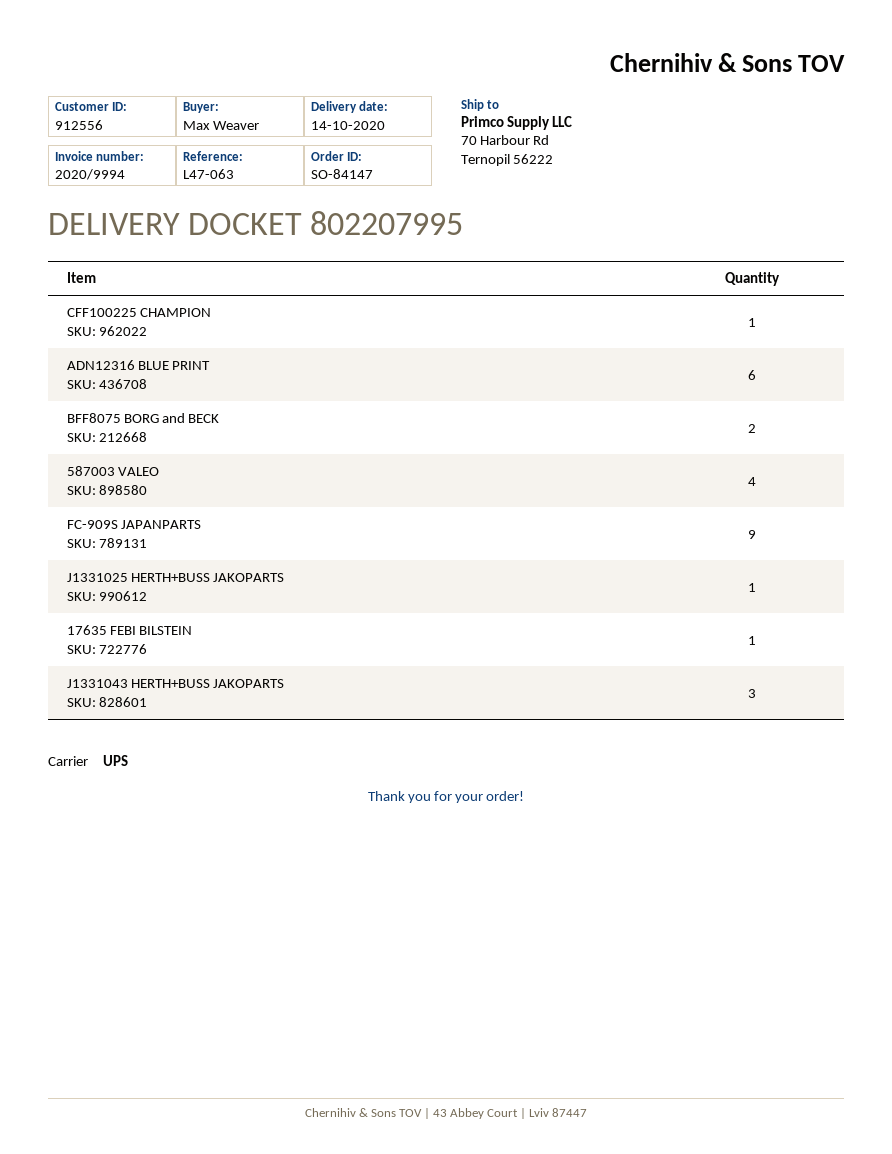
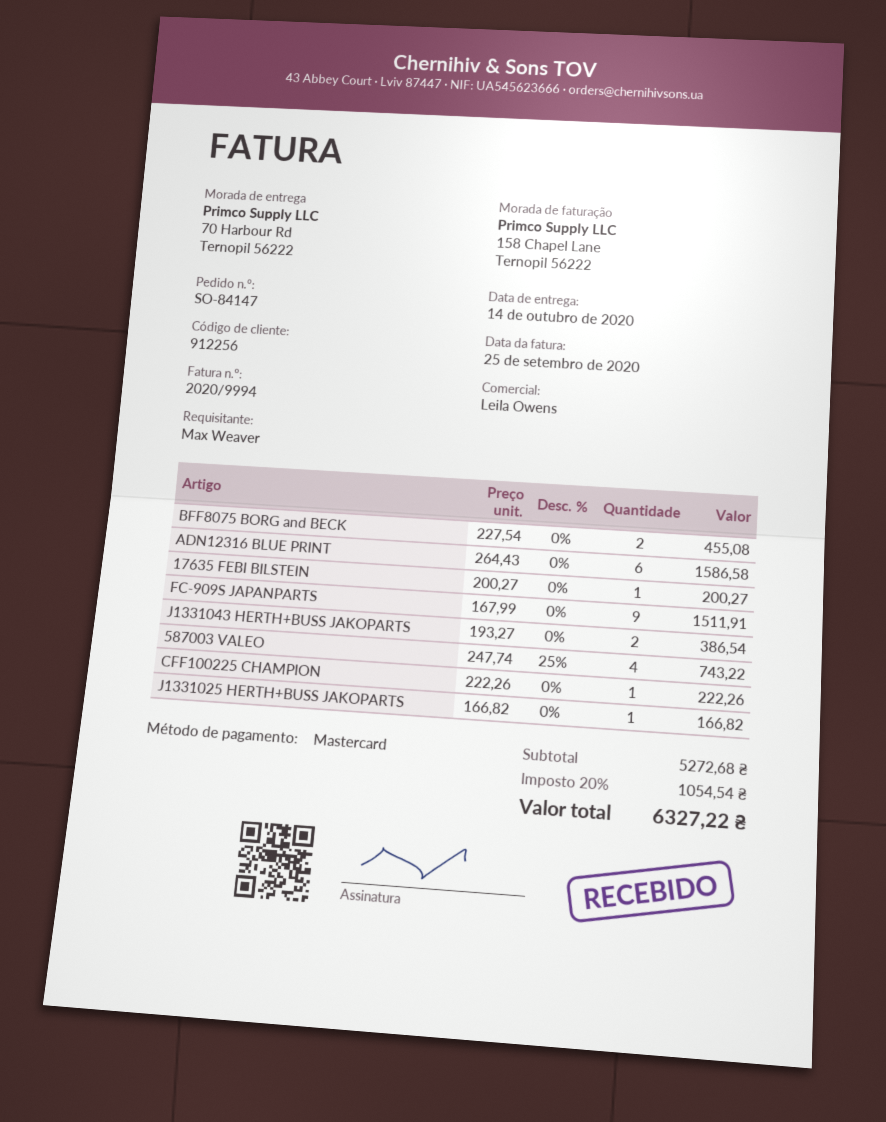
customer number: 912556 -> 912256
J1331043 HERTH+BUSS JAKOPARTS: 3 -> 2

